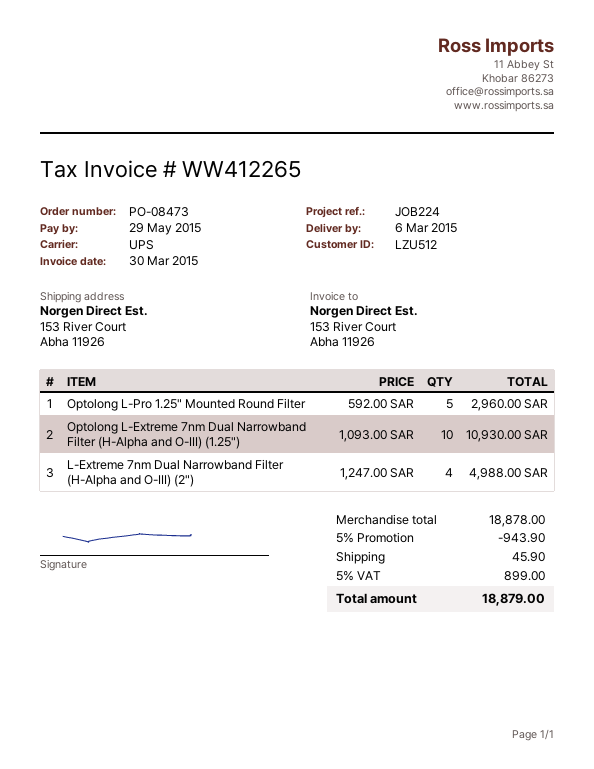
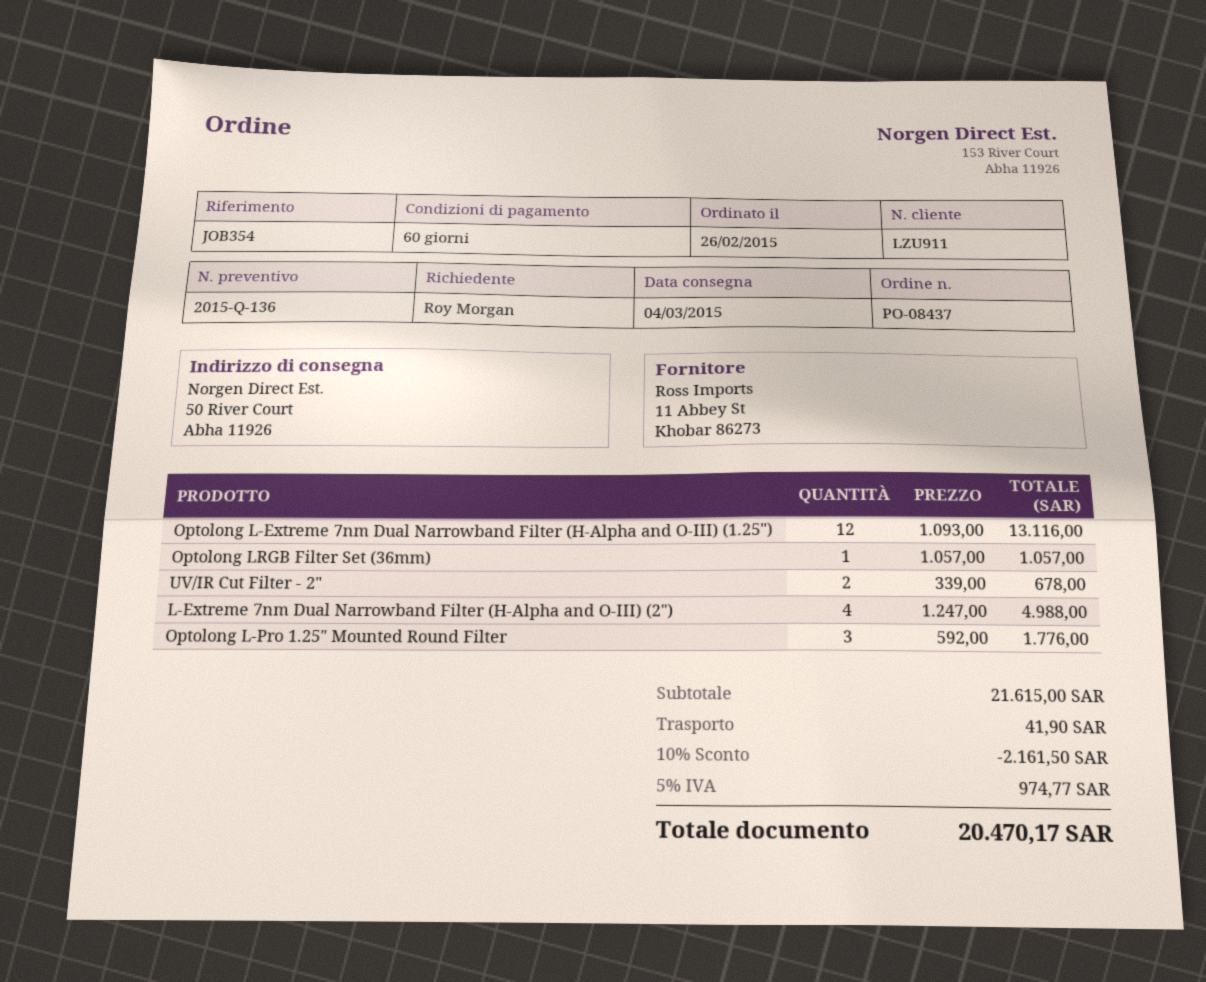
order number: PO-08473 -> PO-08437
delivery date: 2015-03-06 -> 2015-03-04
customer number: LZU512 -> LZU911
reference: JOB224 -> JOB354
ship to: 153 River Court, Abha 11926 -> 50 River Court, Abha 11926
Optolong L-Pro 1.25" Mounted Round Filter: 5 x 592.00 = 2960.00 -> 3 x 592.00 = 1776.00
Optolong L-Extreme 7nm Dual Narrowband Filter (H-Alpha and O-III) (1.25"): 10 x 1093.00 = 10930.00 -> 12 x 1093.00 = 13116.00
Optolong LRGB Filter Set (36mm): none -> 1 x 1057.00 = 1057.00
UV/IR Cut Filter - 2": none -> 2 x 339.00 = 678.00
subtotal: 18878.00 -> 21615.00
discount: 5% = 943.90 -> 10% = 2161.50
shipping: 45.90 -> 41.90
tax: 5% = 899.00 -> 5% = 974.77
total: 18879.00 -> 20470.17

